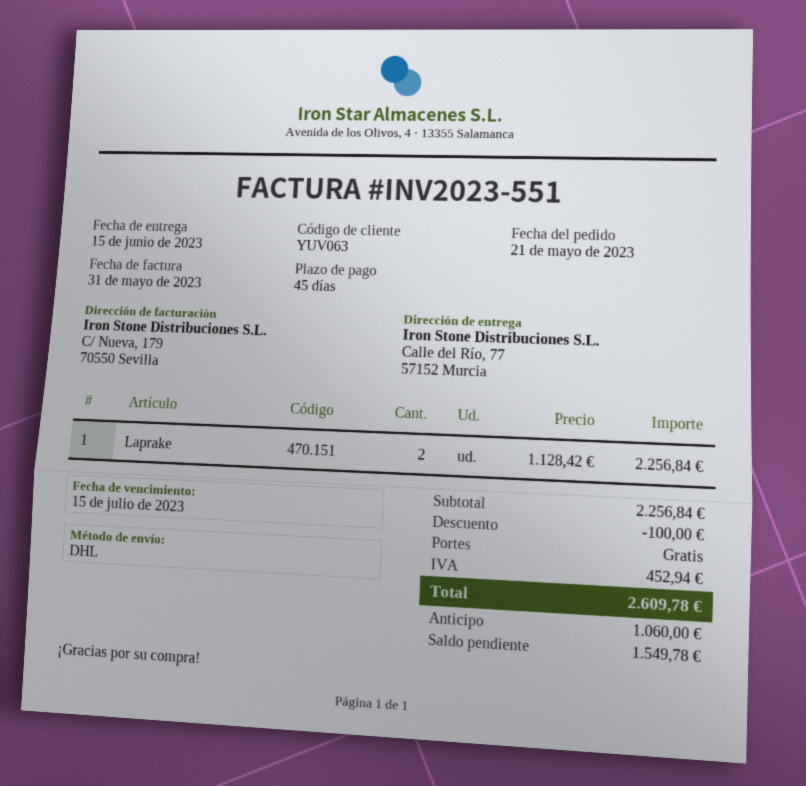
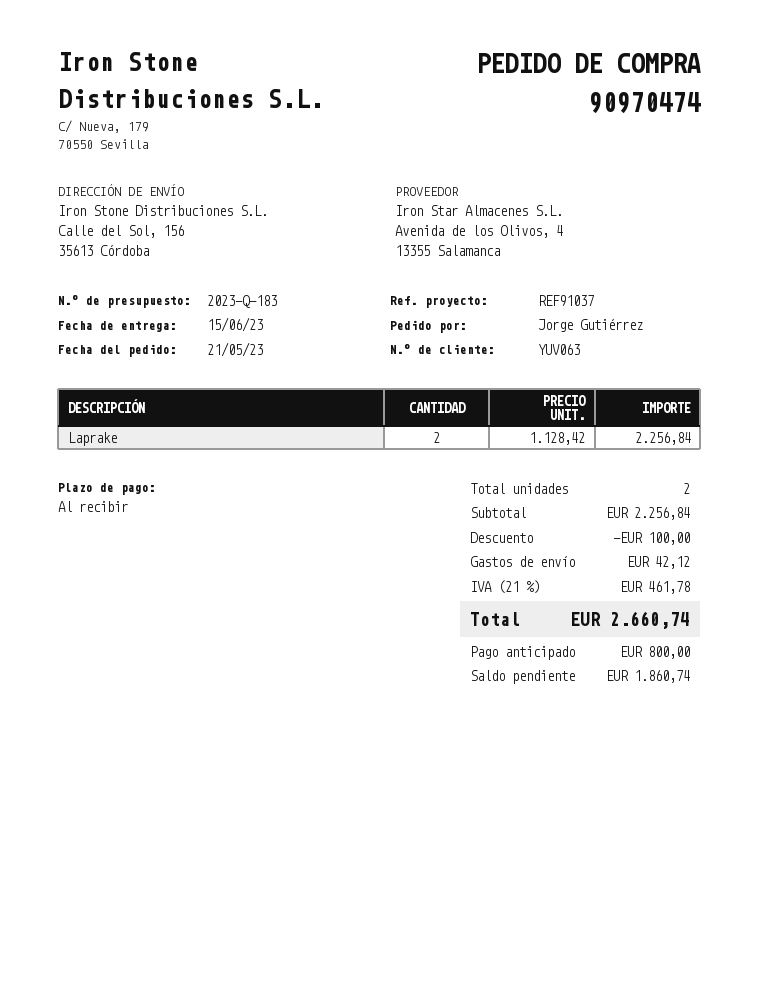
payment terms: 45 days -> on receipt
ship to: Calle del Río, 77, 57152 Murcia -> Calle del Sol, 156, 35613 Córdoba
shipping: 0.00 -> 42.12
tax: 452.94 -> 461.78
total: 2609.78 -> 2660.74
deposit: 1060.00 -> 800.00
balance: 1549.78 -> 1860.74

